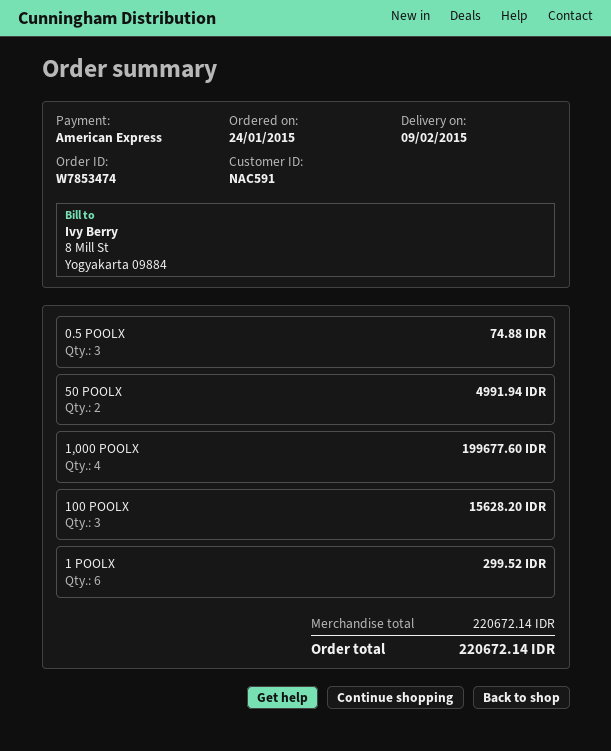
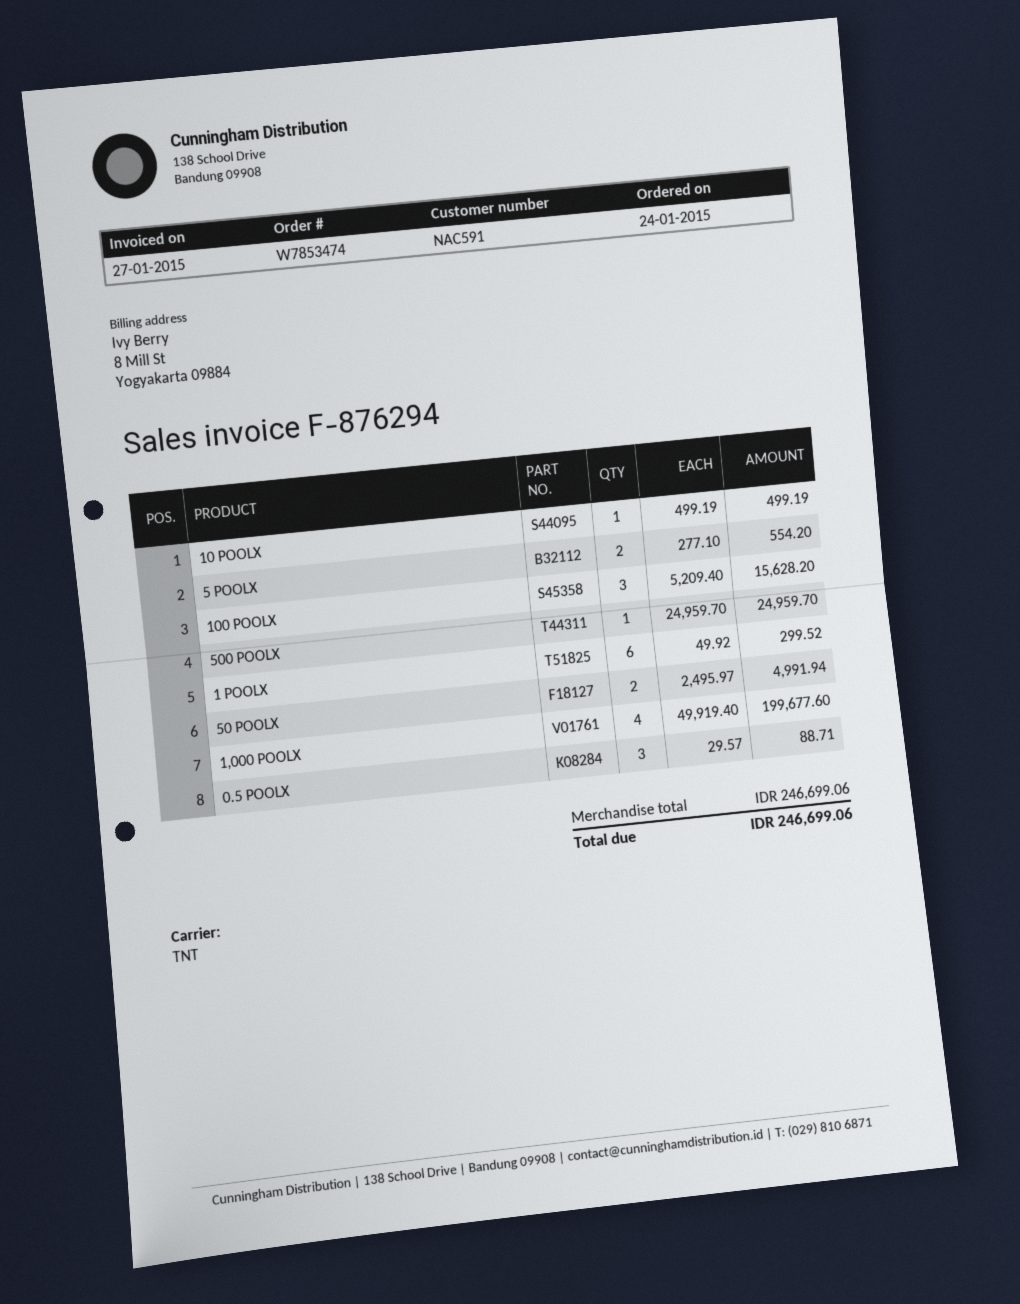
0.5 POOLX: 3 for 74.88 -> 3 for 88.71
10 POOLX: none -> 1 for 499.19
5 POOLX: none -> 2 for 554.20
500 POOLX: none -> 1 for 24959.70
subtotal: 220672.14 -> 246699.06
total: 220672.14 -> 246699.06

